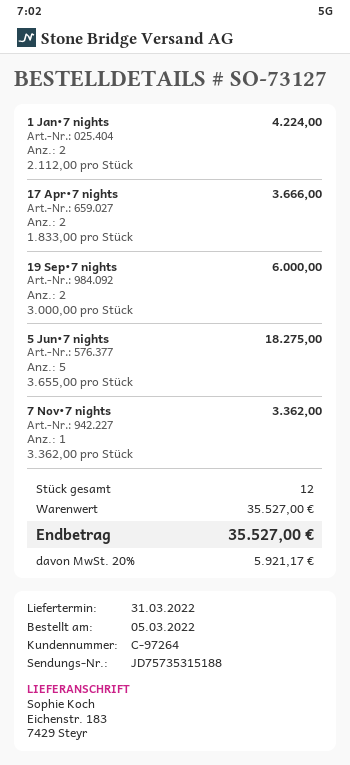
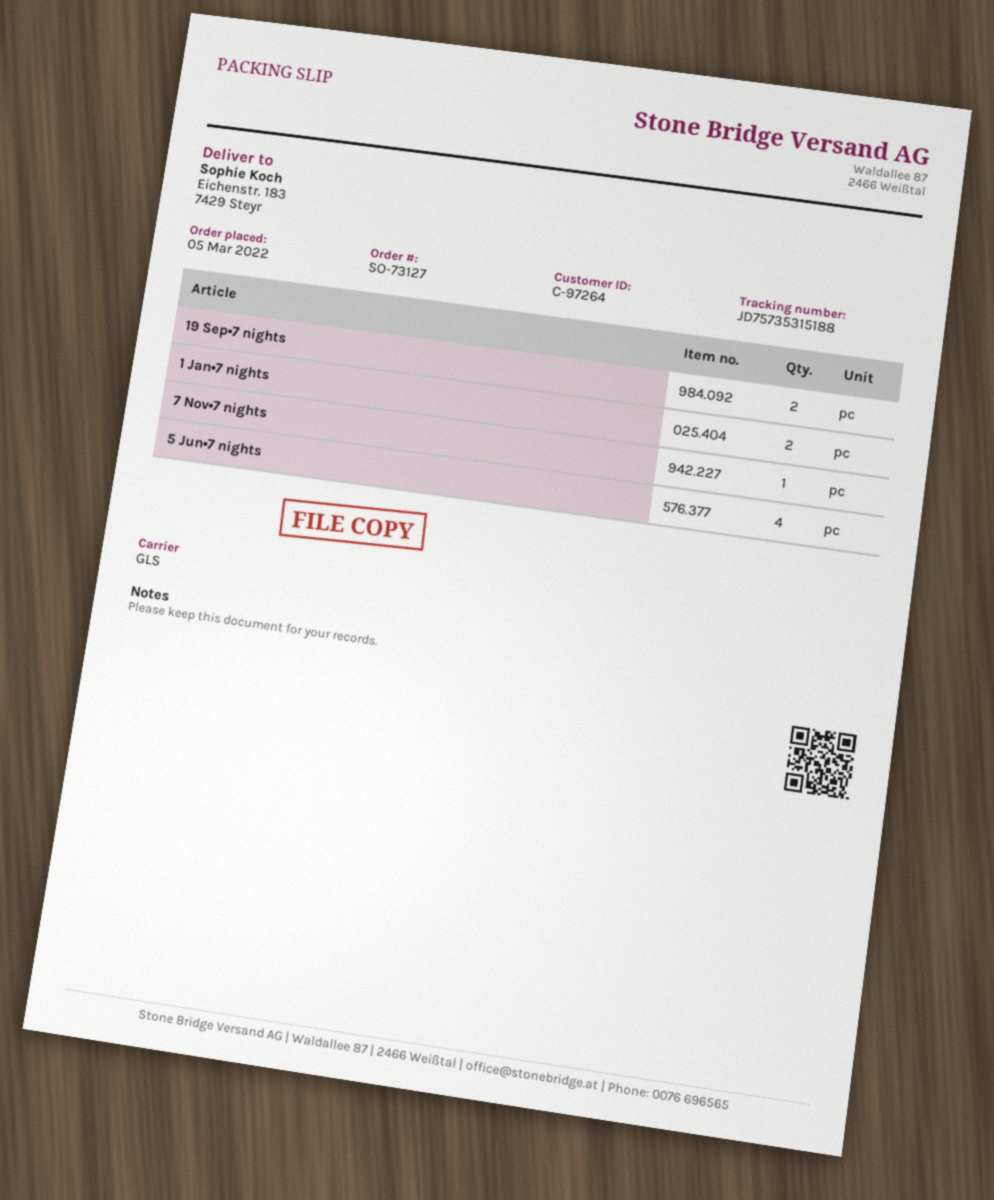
17 Apr•7 nights: 2 -> none
5 Jun•7 nights: 5 -> 4

